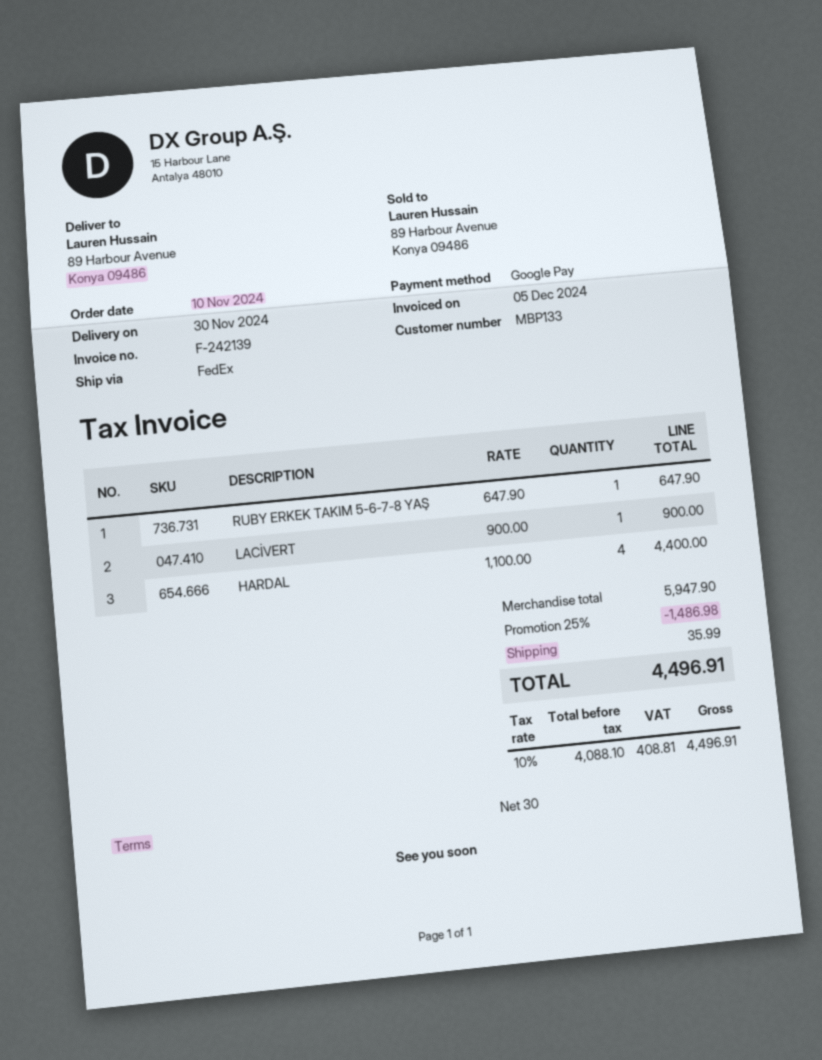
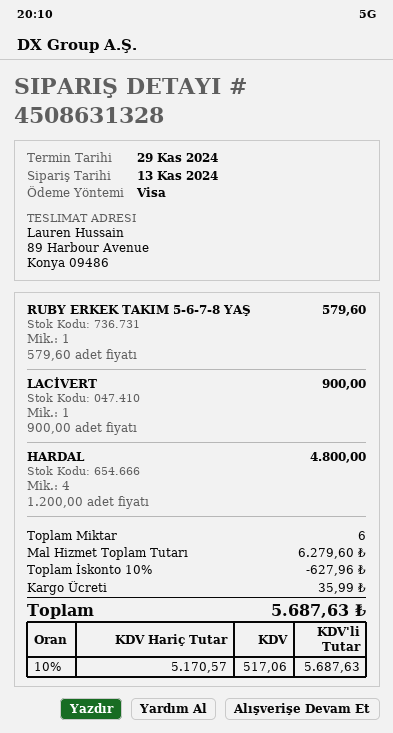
order date: 2024-11-10 -> 2024-11-13
delivery date: 2024-11-30 -> 2024-11-29
payment method: Google Pay -> Visa
RUBY ERKEK TAKIM 5-6-7-8 YAŞ: 1 x 647.90 = 647.90 -> 1 x 579.60 = 579.60
HARDAL: 4 x 1100.00 = 4400.00 -> 4 x 1200.00 = 4800.00
subtotal: 5947.90 -> 6279.60
discount: 25% = 1486.98 -> 10% = 627.96
net: 4088.10 -> 5170.57
tax: 10% = 408.81 -> 10% = 517.06
total: 4496.91 -> 5687.63

